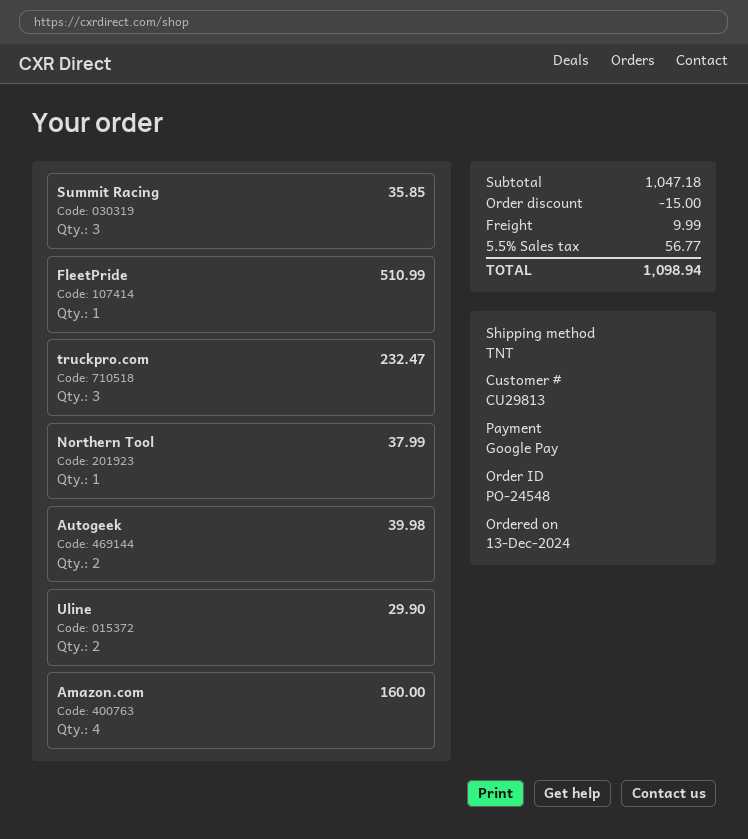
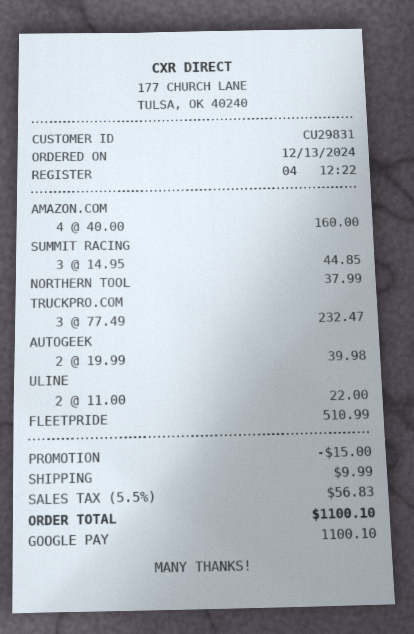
customer number: CU29813 -> CU29831
Summit Racing: 3 for 35.85 -> 3 for 44.85
Uline: 2 for 29.90 -> 2 for 22.00
tax: 5.5% = 56.77 -> 5.5% = 56.83
total: 1098.94 -> 1100.10

